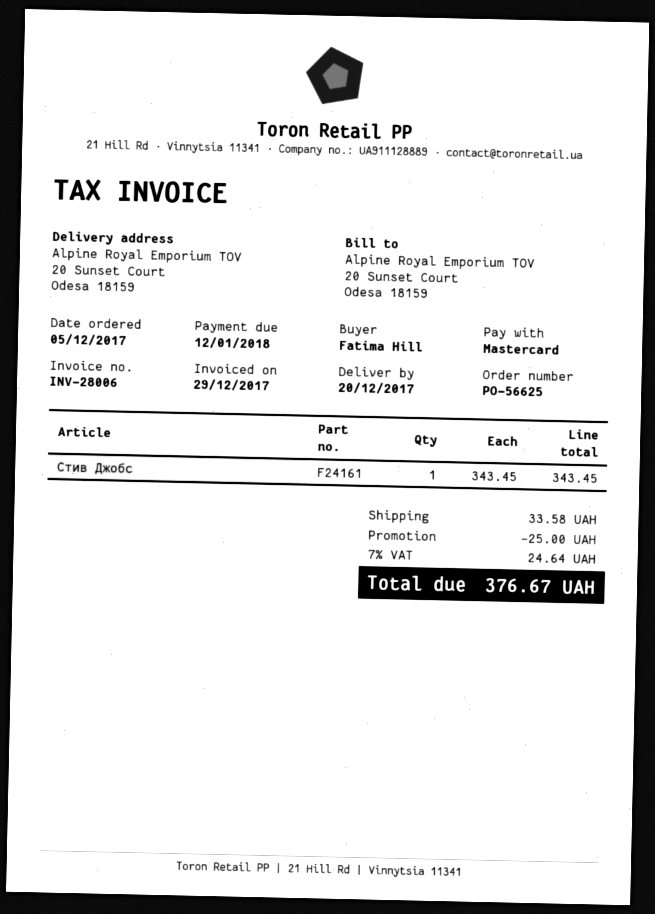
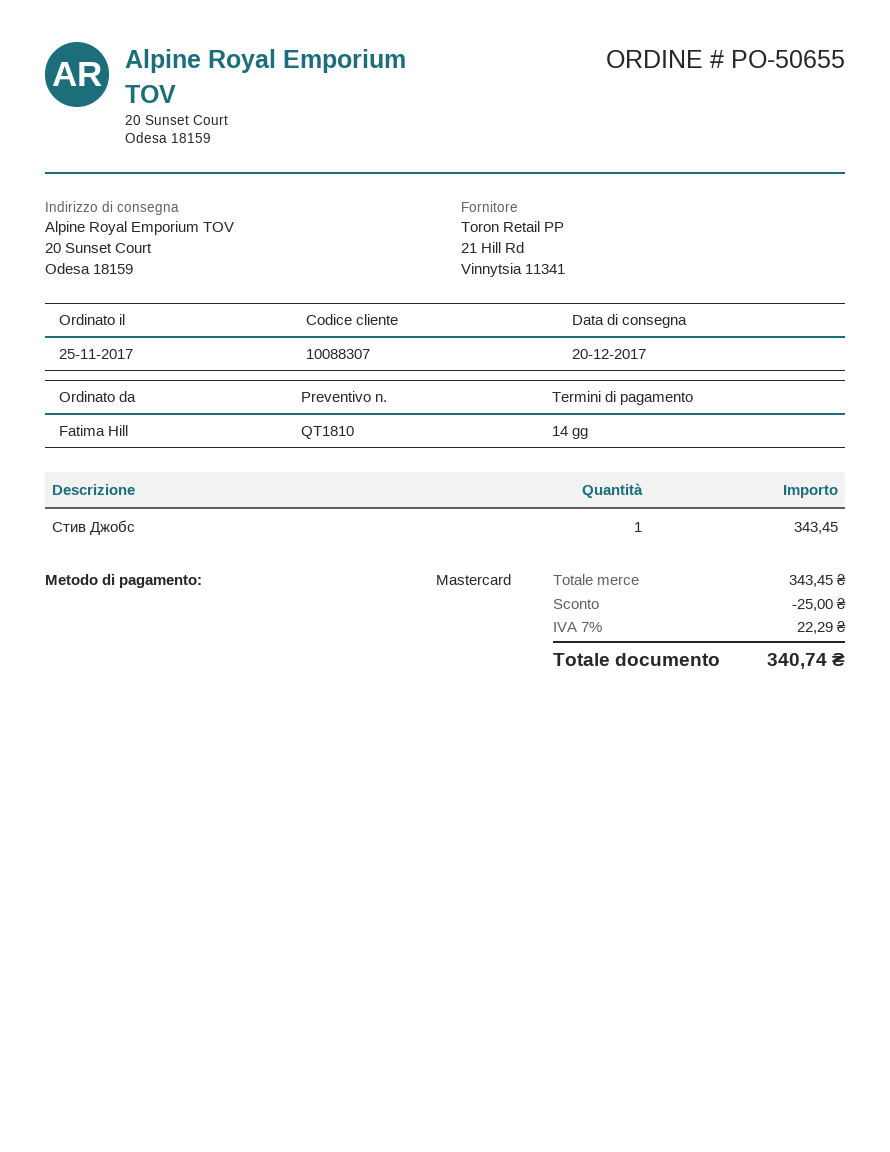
order number: PO-56625 -> PO-50655
order date: 2017-12-05 -> 2017-11-25
shipping: 33.58 -> none
tax: 7% = 24.64 -> 7% = 22.29
total: 376.67 -> 340.74

